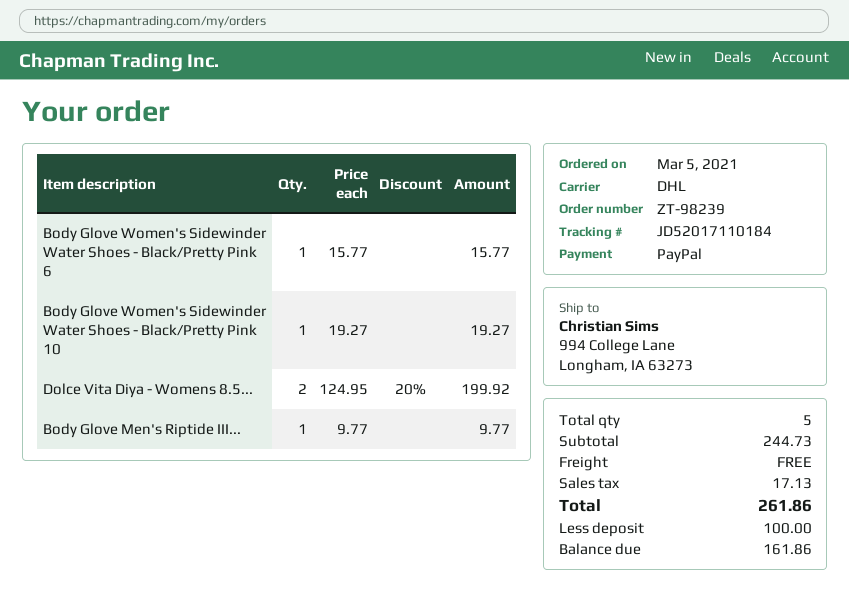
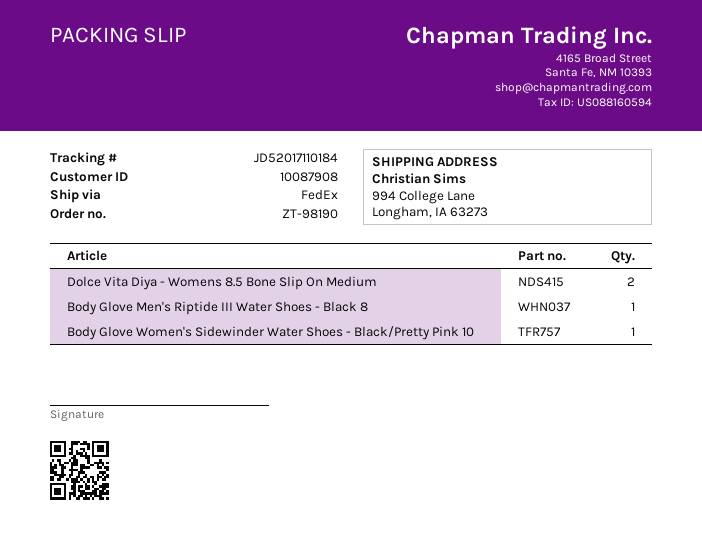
order number: ZT-98239 -> ZT-98190
shipping method: DHL -> FedEx
Body Glove Women's Sidewinder Water Shoes - Black/Pretty Pink 6: 1 -> none

